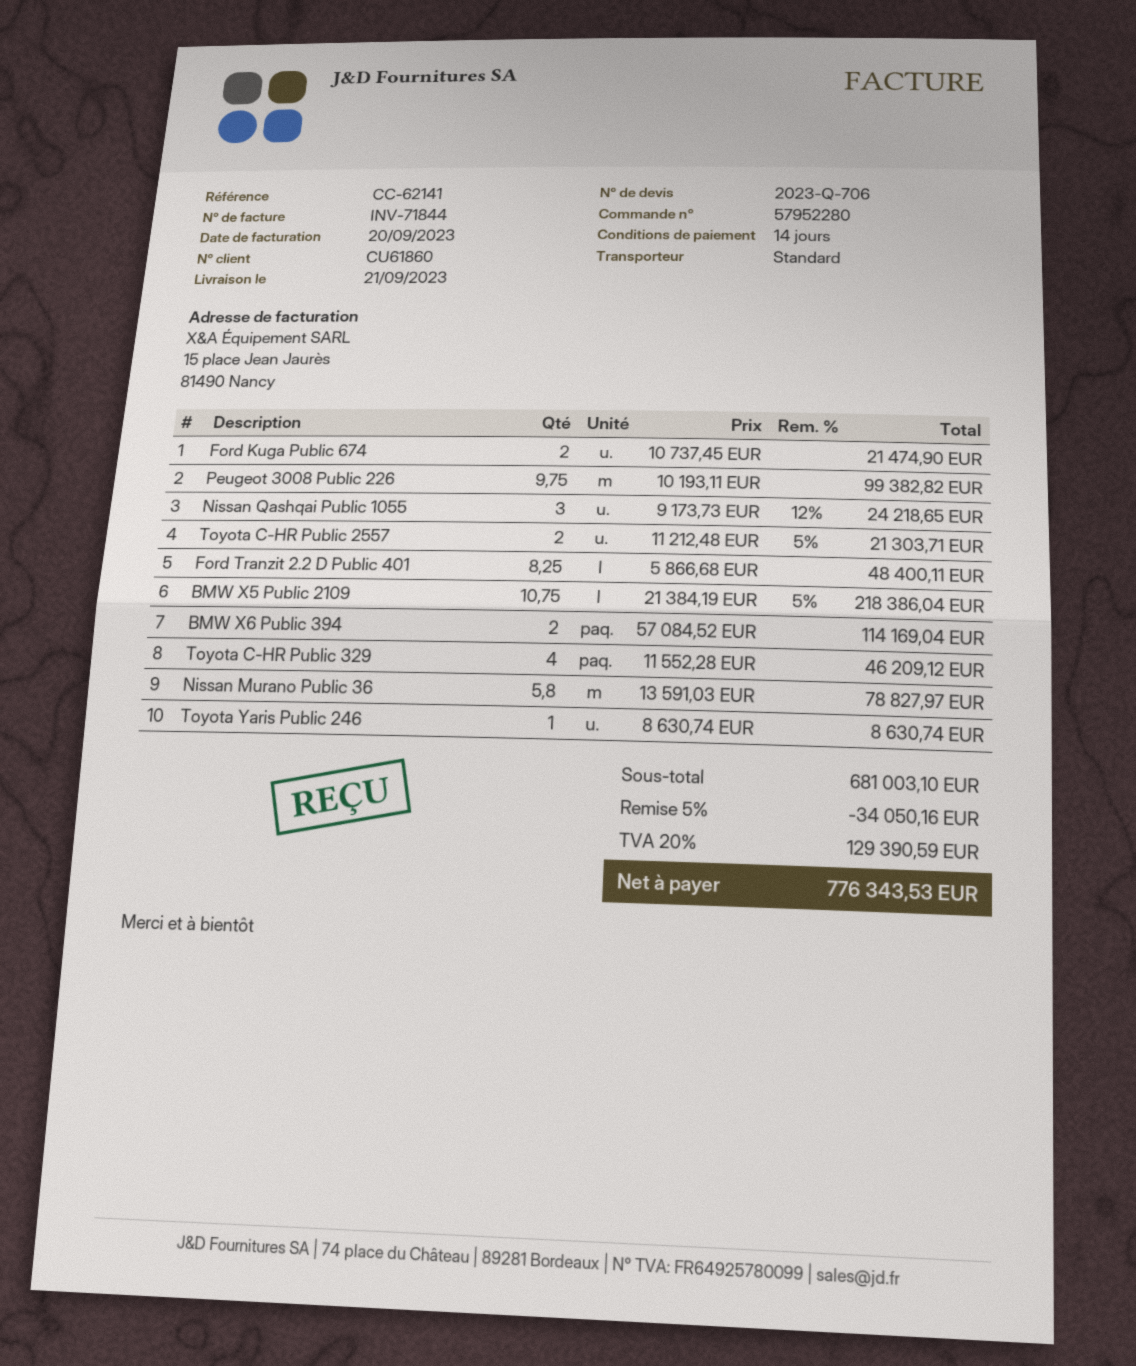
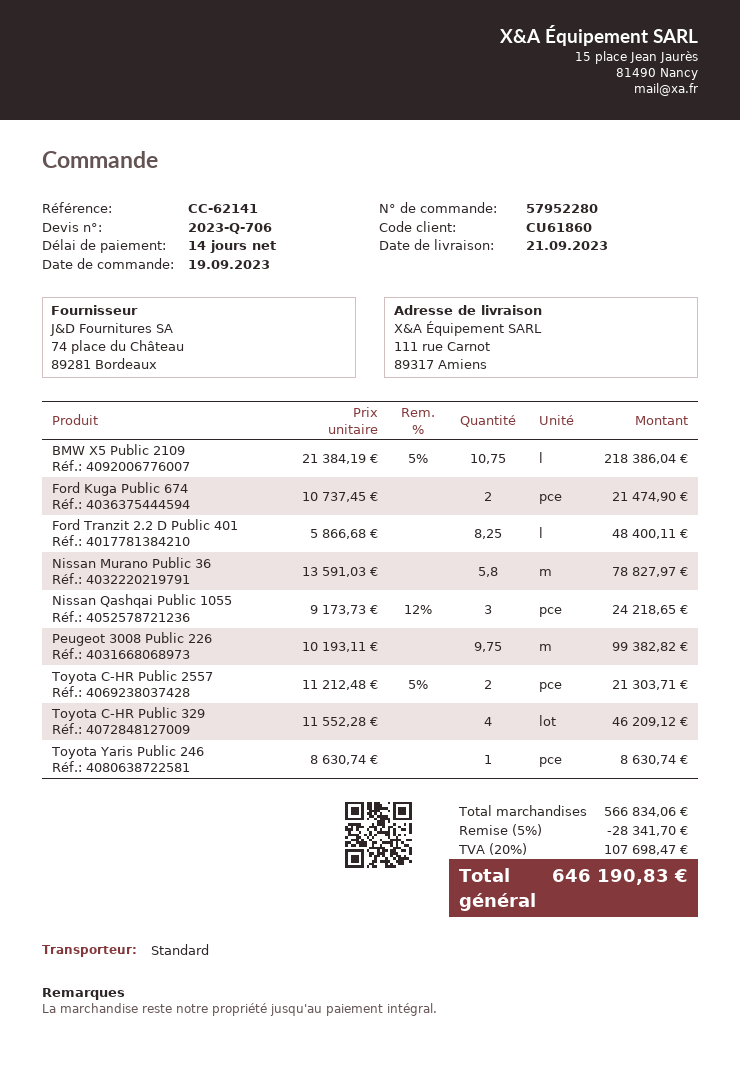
BMW X6 Public 394: 2 x 57084.52 = 114169.04 -> none
subtotal: 681003.10 -> 566834.06
discount: 5% = 34050.16 -> 5% = 28341.70
tax: 20% = 129390.59 -> 20% = 107698.47
total: 776343.53 -> 646190.83

